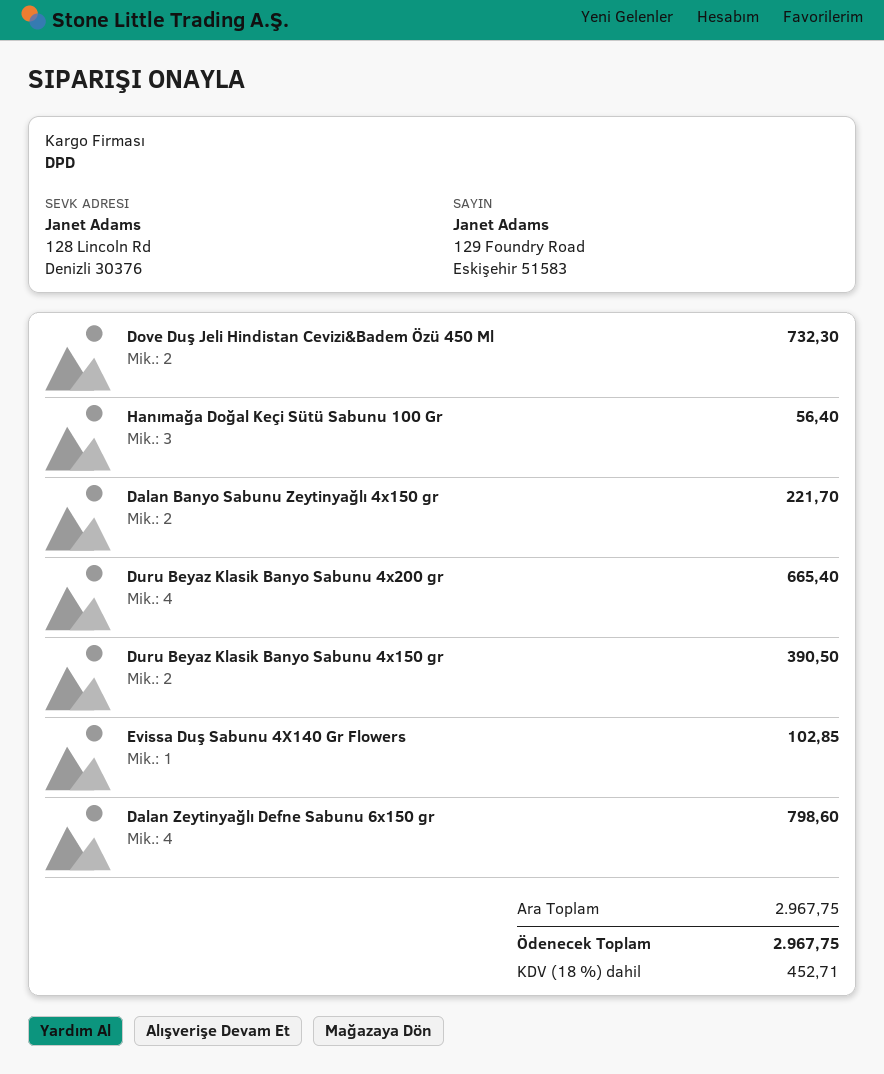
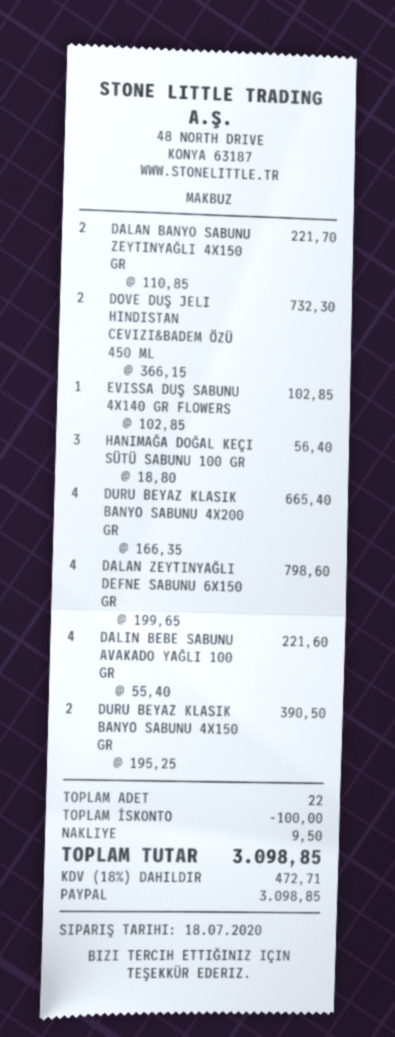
DALIN BEBE SABUNU AVAKADO YAĞLI 100 GR: none -> 4 for 221.60
discount: none -> 100.00
shipping: none -> 9.50
tax: 18% = 452.71 -> 18% = 472.71
total: 2967.75 -> 3098.85

